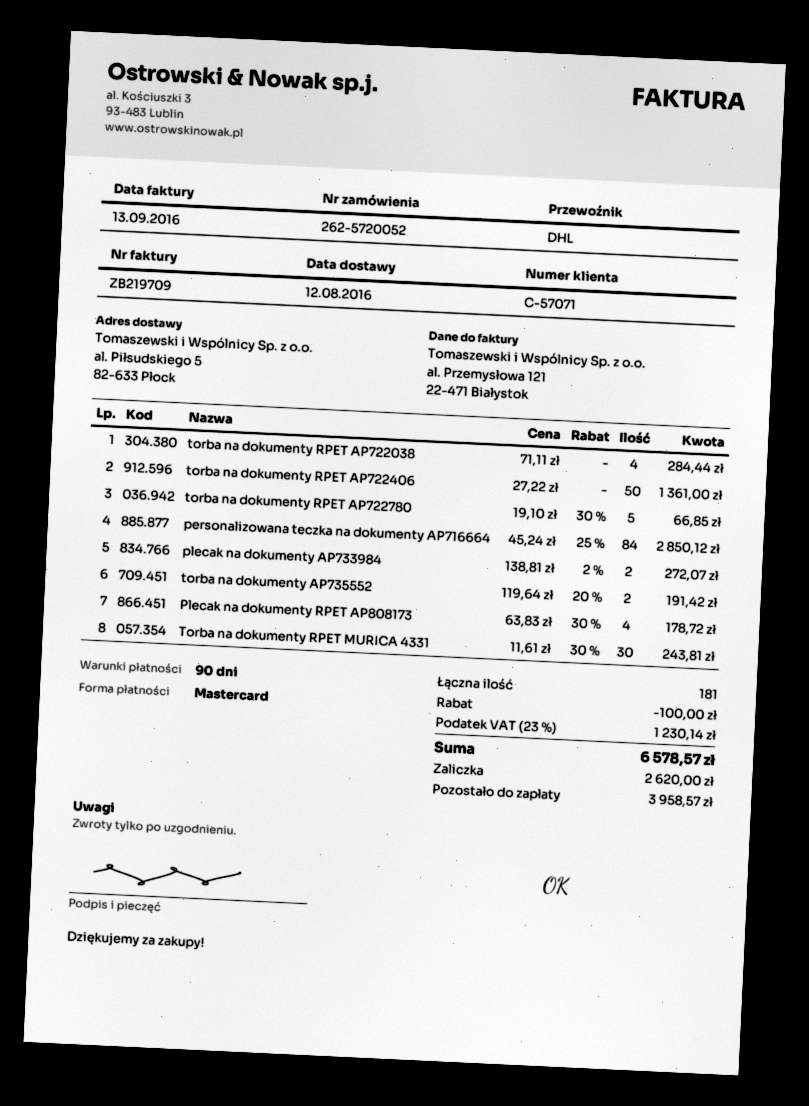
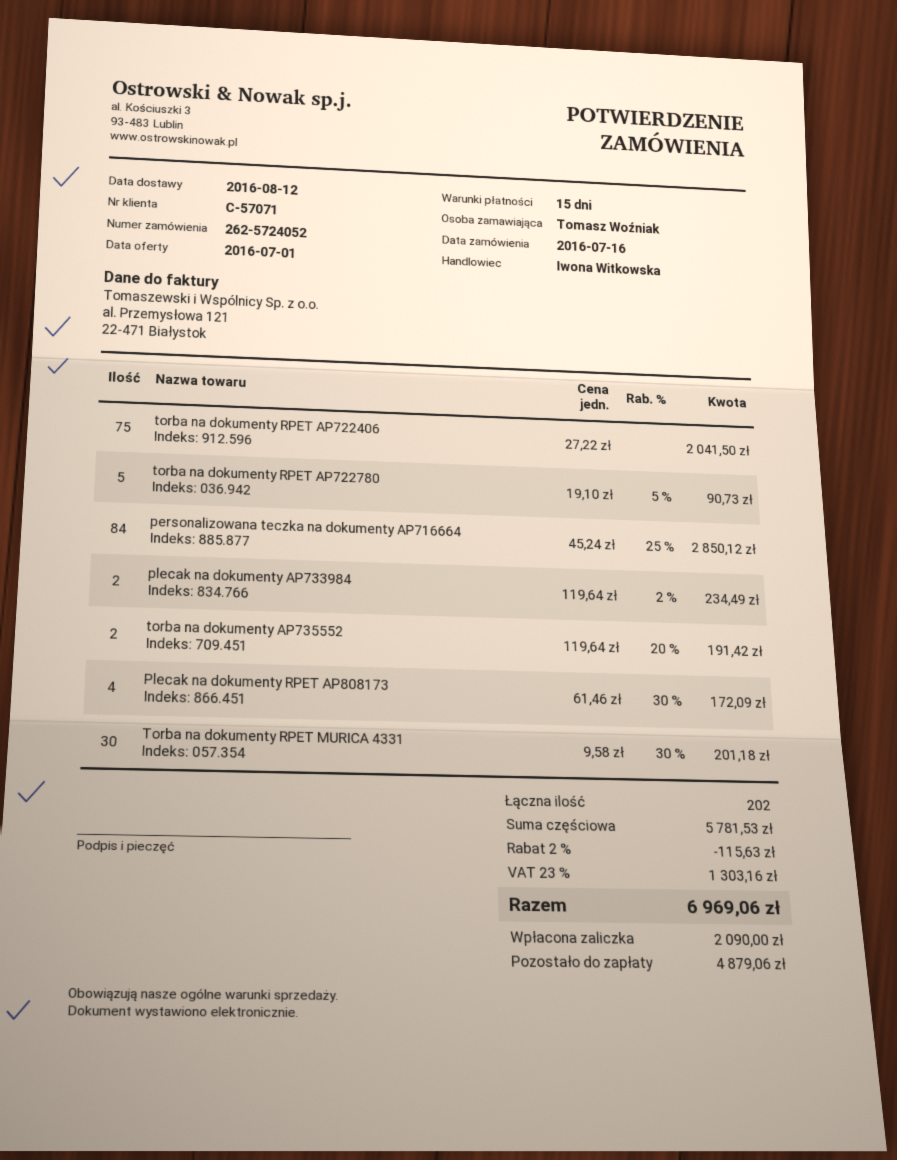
order number: 262-5720052 -> 262-5724052
payment terms: 90 days -> 15 days
torba na dokumenty RPET AP722038: 4 x 71.11 = 284.44 -> none
torba na dokumenty RPET AP722406: 50 x 27.22 = 1361.00 -> 75 x 27.22 = 2041.50
torba na dokumenty RPET AP722780: 5 x 19.10 - 30% = 66.85 -> 5 x 19.10 - 5% = 90.73
plecak na dokumenty AP733984: 2 x 138.81 - 2% = 272.07 -> 2 x 119.64 - 2% = 234.49
Plecak na dokumenty RPET AP808173: 4 x 63.83 - 30% = 178.72 -> 4 x 61.46 - 30% = 172.09
Torba na dokumenty RPET MURICA 4331: 30 x 11.61 - 30% = 243.81 -> 30 x 9.58 - 30% = 201.18
total quantity: 181 -> 202
discount: 100.00 -> 115.63
tax: 23% = 1230.14 -> 23% = 1303.16
total: 6578.57 -> 6969.06
deposit: 2620.00 -> 2090.00
balance: 3958.57 -> 4879.06

